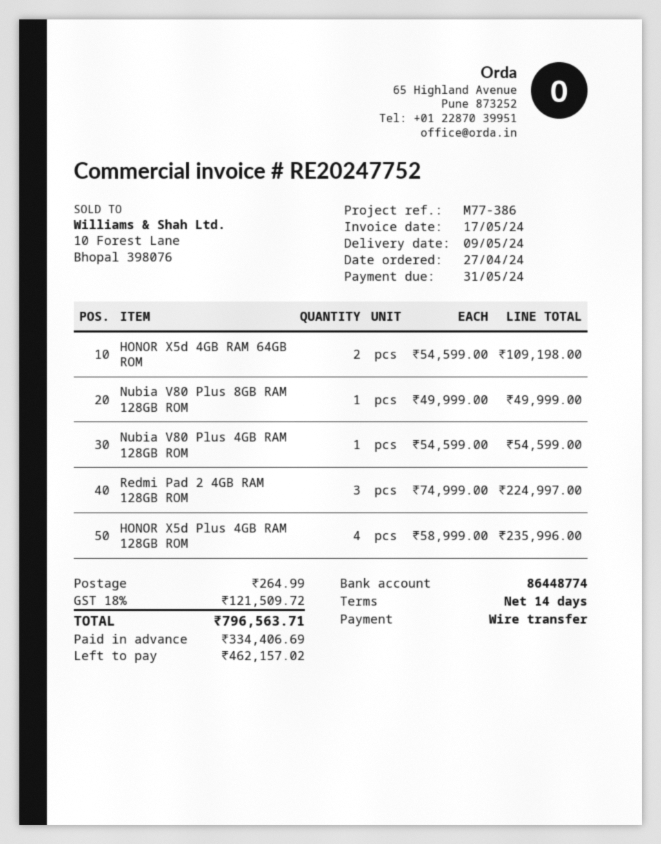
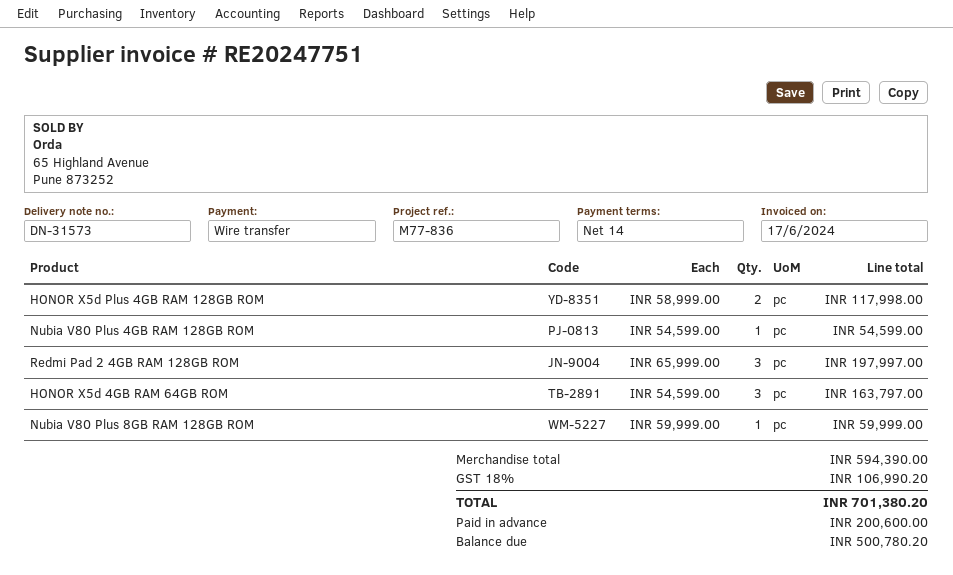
invoice number: RE20247752 -> RE20247751
invoice date: 2024-05-17 -> 2024-06-17
reference: M77-386 -> M77-836
HONOR X5d 4GB RAM 64GB ROM: 2 x 54599.00 = 109198.00 -> 3 x 54599.00 = 163797.00
Nubia V80 Plus 8GB RAM 128GB ROM: 1 x 49999.00 = 49999.00 -> 1 x 59999.00 = 59999.00
Redmi Pad 2 4GB RAM 128GB ROM: 3 x 74999.00 = 224997.00 -> 3 x 65999.00 = 197997.00
HONOR X5d Plus 4GB RAM 128GB ROM: 4 x 58999.00 = 235996.00 -> 2 x 58999.00 = 117998.00
shipping: 264.99 -> none
tax: 18% = 121509.72 -> 18% = 106990.20
total: 796563.71 -> 701380.20
deposit: 334406.69 -> 200600.00
balance: 462157.02 -> 500780.20

